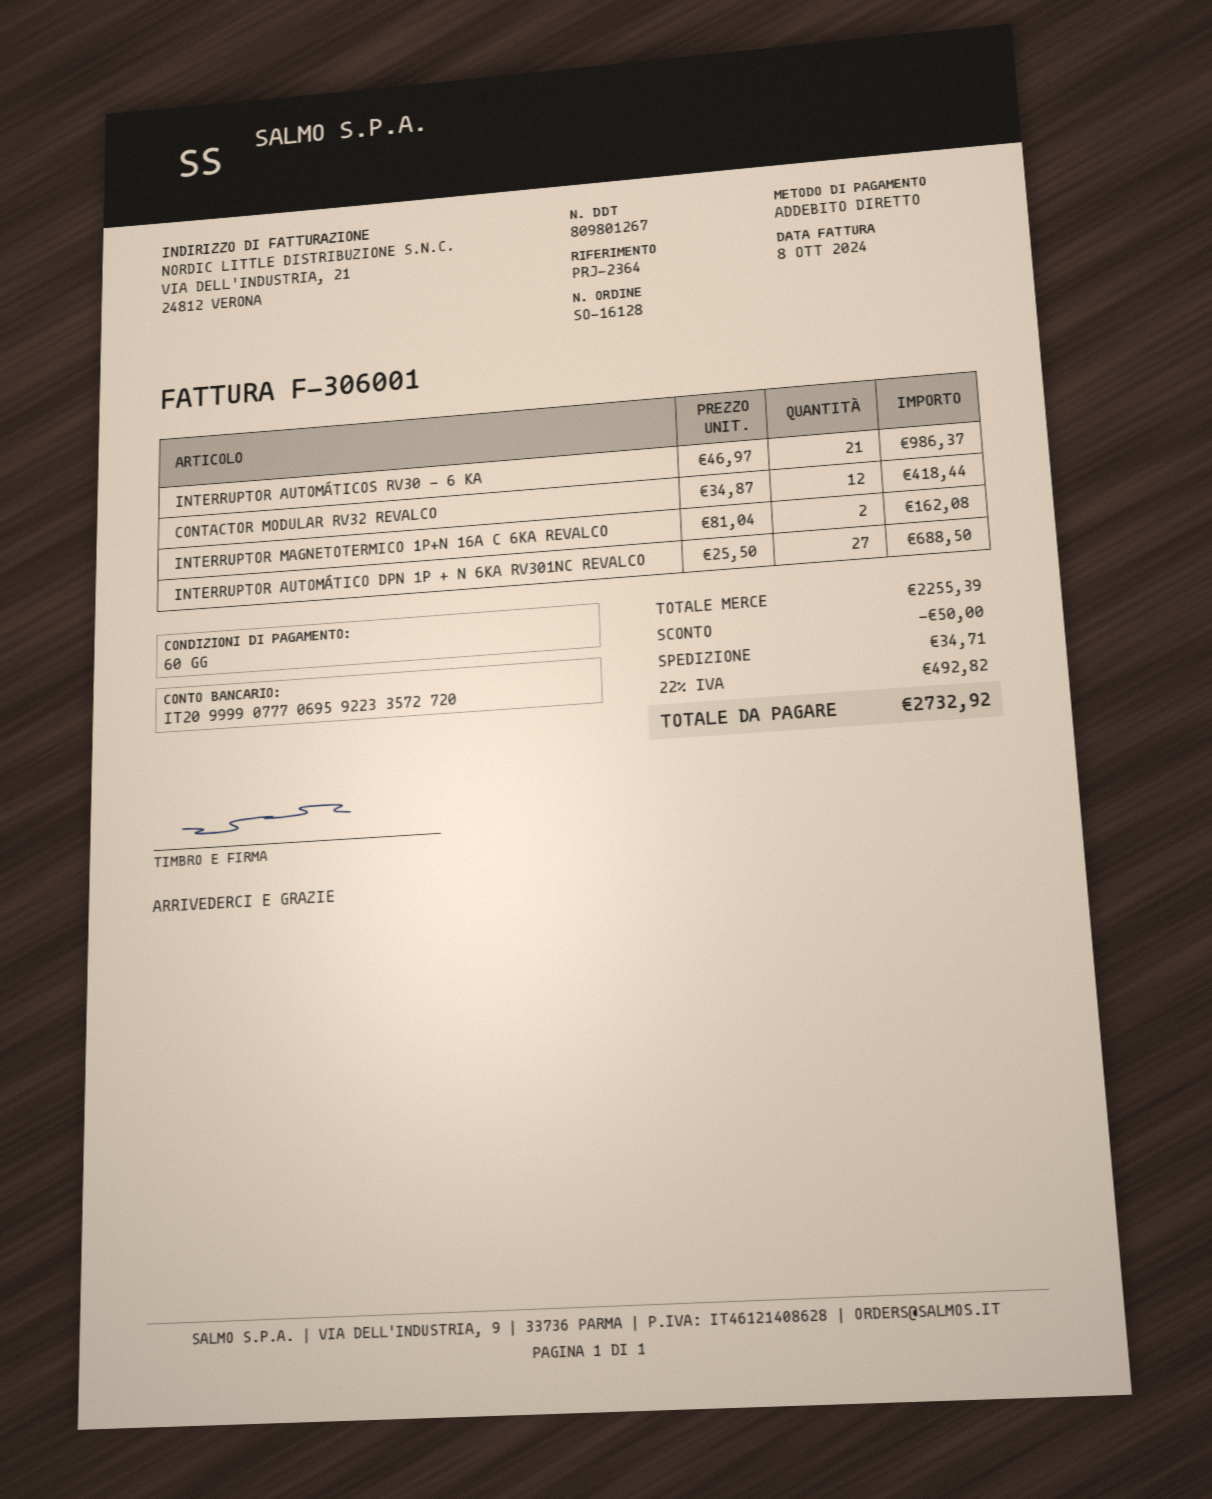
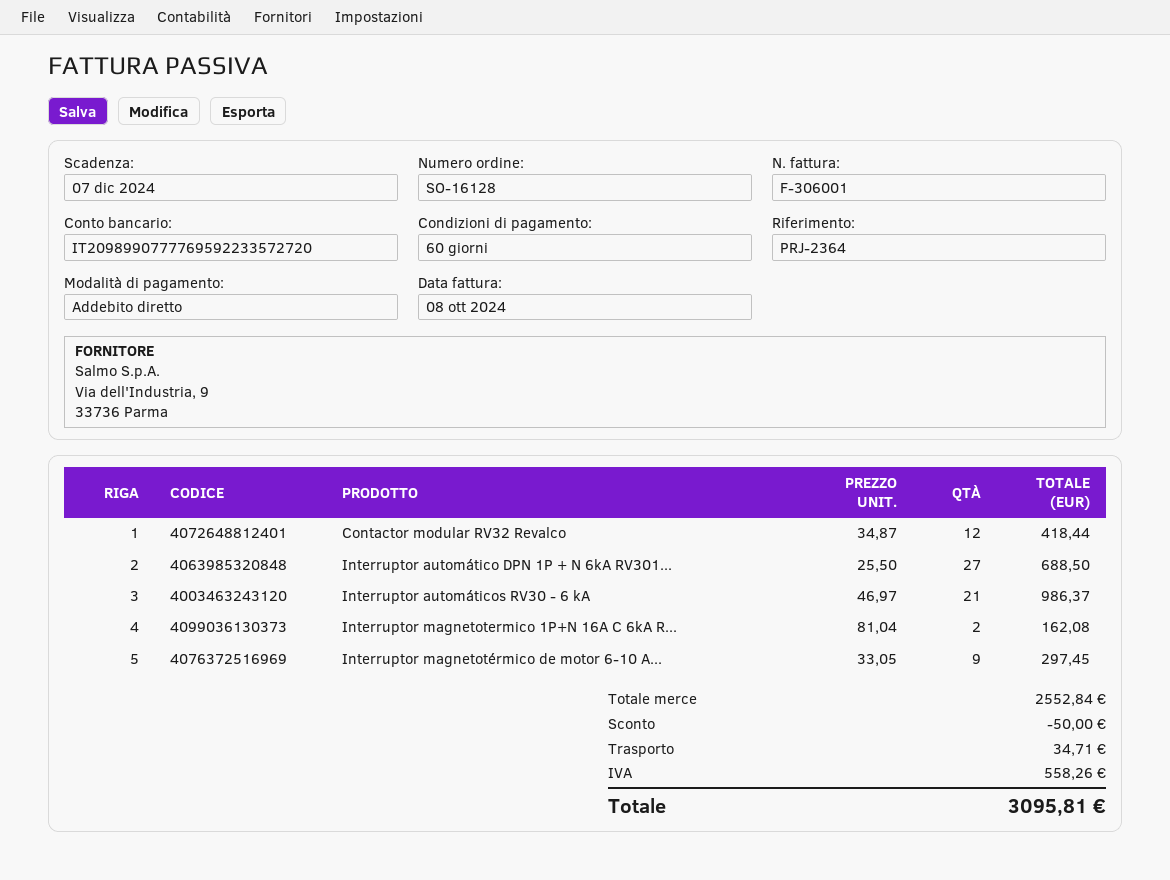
bank account: IT2099990777069592233572720 -> IT2098990777769592233572720
Interruptor magnetotérmico de motor 6-10 A...: none -> 9 x 33.05 = 297.45
subtotal: 2255.39 -> 2552.84
tax: 492.82 -> 558.26
total: 2732.92 -> 3095.81

